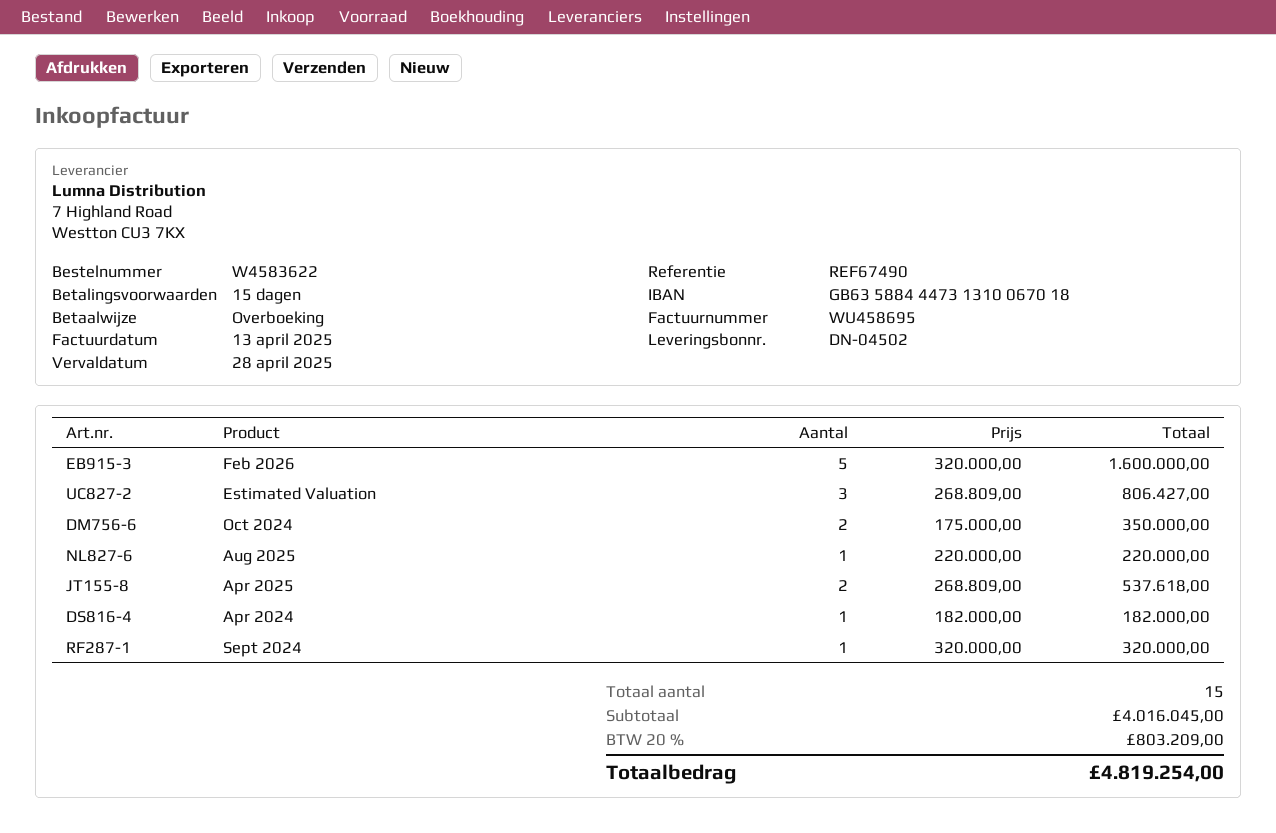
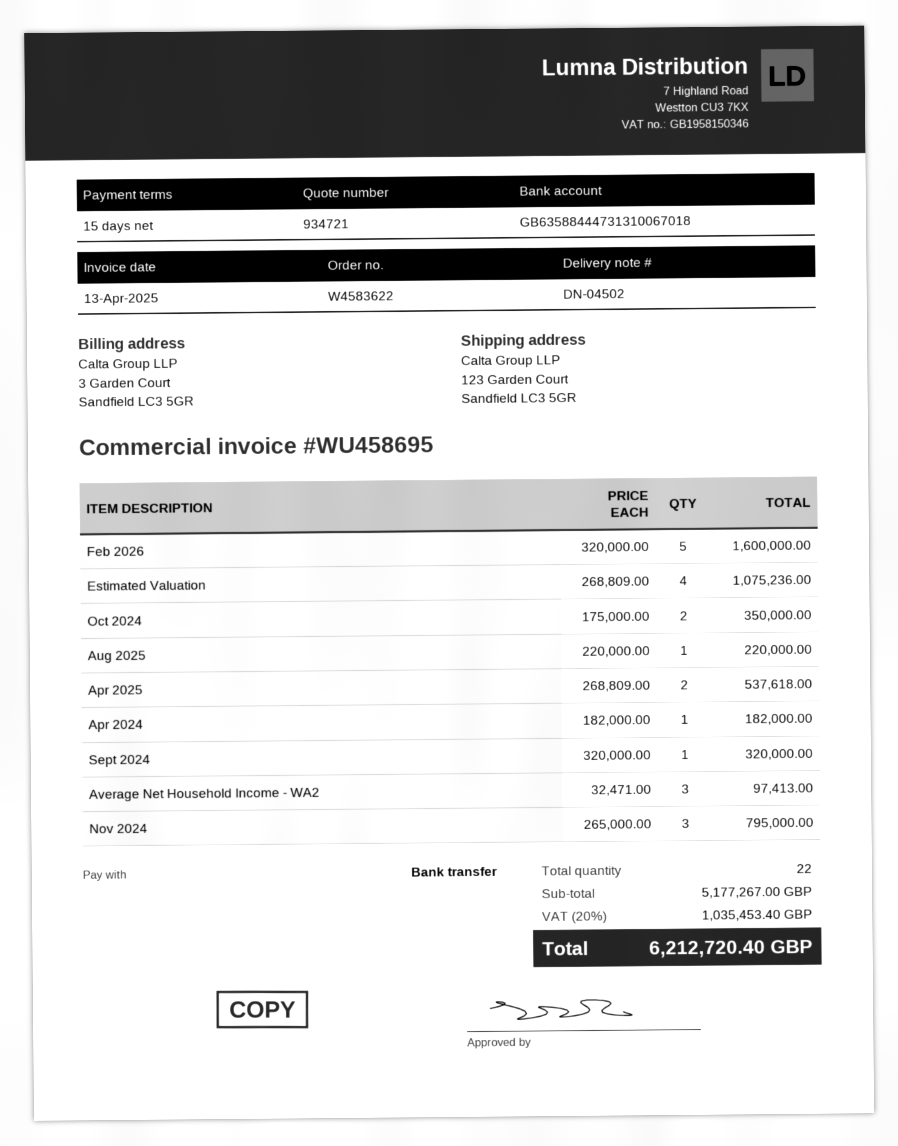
Estimated Valuation: 3 x 268809.00 = 806427.00 -> 4 x 268809.00 = 1075236.00
Average Net Household Income - WA2: none -> 3 x 32471.00 = 97413.00
Nov 2024: none -> 3 x 265000.00 = 795000.00
total quantity: 15 -> 22
subtotal: 4016045.00 -> 5177267.00
tax: 20% = 803209.00 -> 20% = 1035453.40
total: 4819254.00 -> 6212720.40

